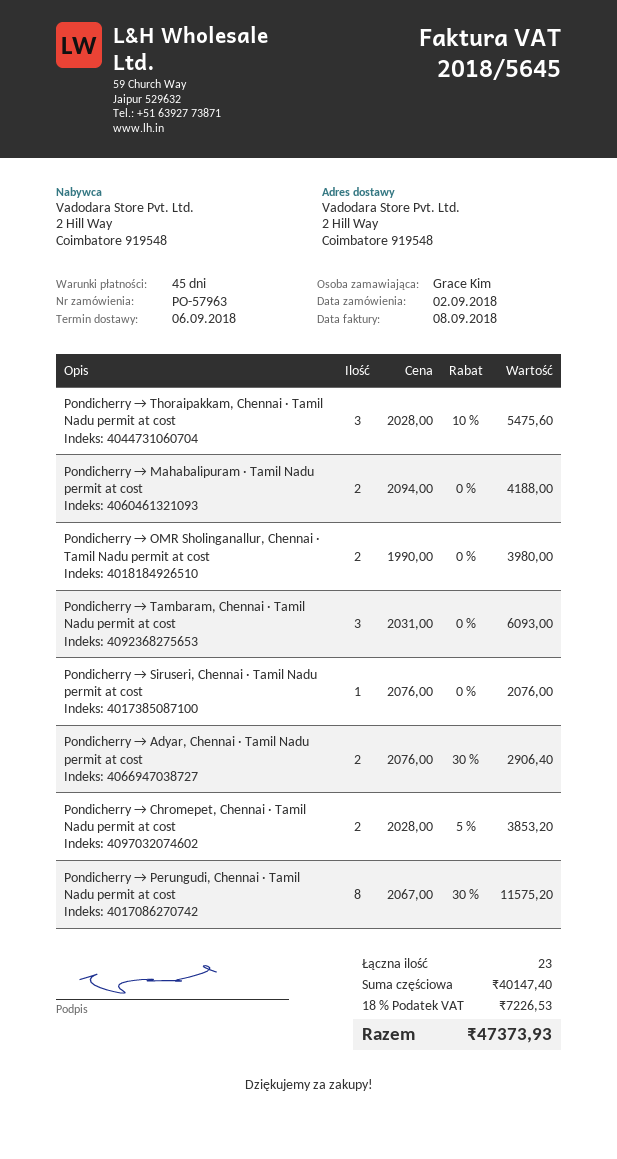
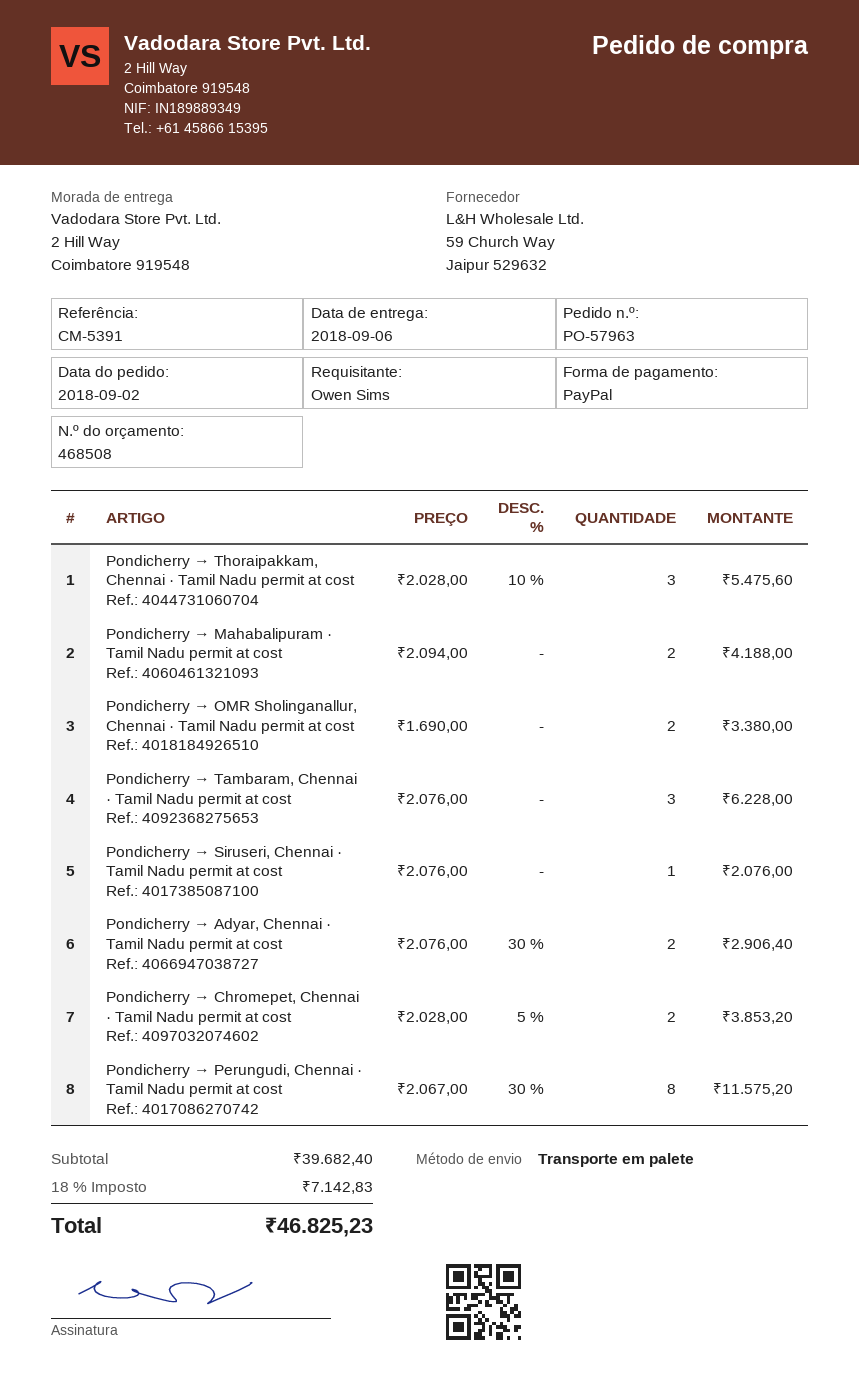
ordered by: Grace Kim -> Owen Sims
Pondicherry → OMR Sholinganallur, Chennai · Tamil Nadu permit at cost: 2 x 1990.00 = 3980.00 -> 2 x 1690.00 = 3380.00
Pondicherry → Tambaram, Chennai · Tamil Nadu permit at cost: 3 x 2031.00 = 6093.00 -> 3 x 2076.00 = 6228.00
subtotal: 40147.40 -> 39682.40
tax: 18% = 7226.53 -> 18% = 7142.83
total: 47373.93 -> 46825.23

